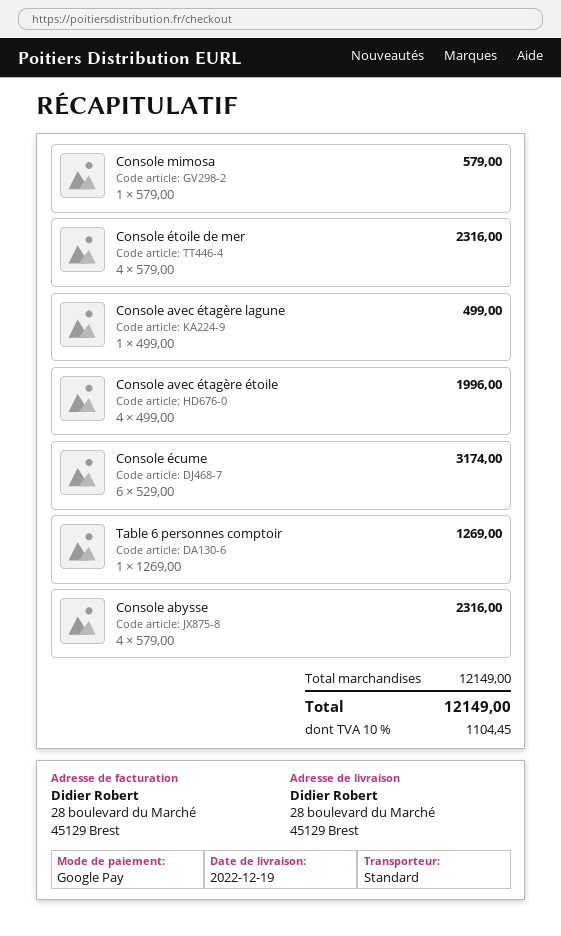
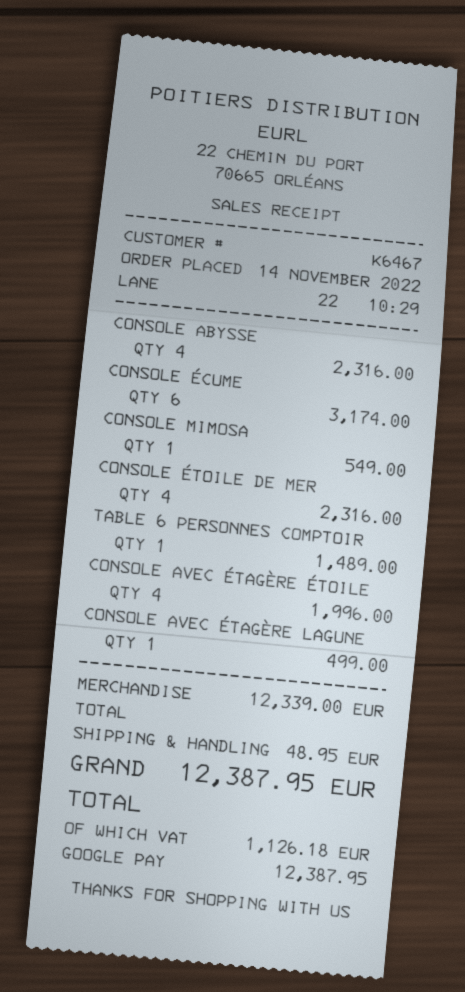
Console mimosa: 1 for 579.00 -> 1 for 549.00
Table 6 personnes comptoir: 1 for 1269.00 -> 1 for 1489.00
subtotal: 12149.00 -> 12339.00
shipping: none -> 48.95
tax: 1104.45 -> 1126.18
total: 12149.00 -> 12387.95

